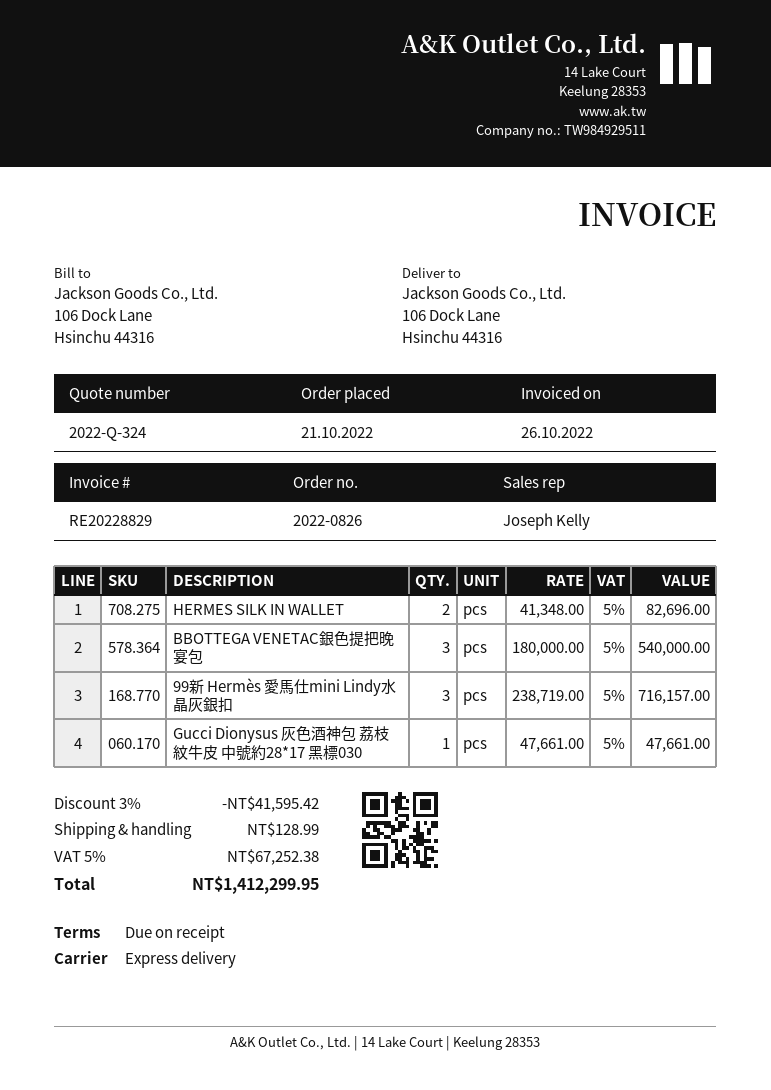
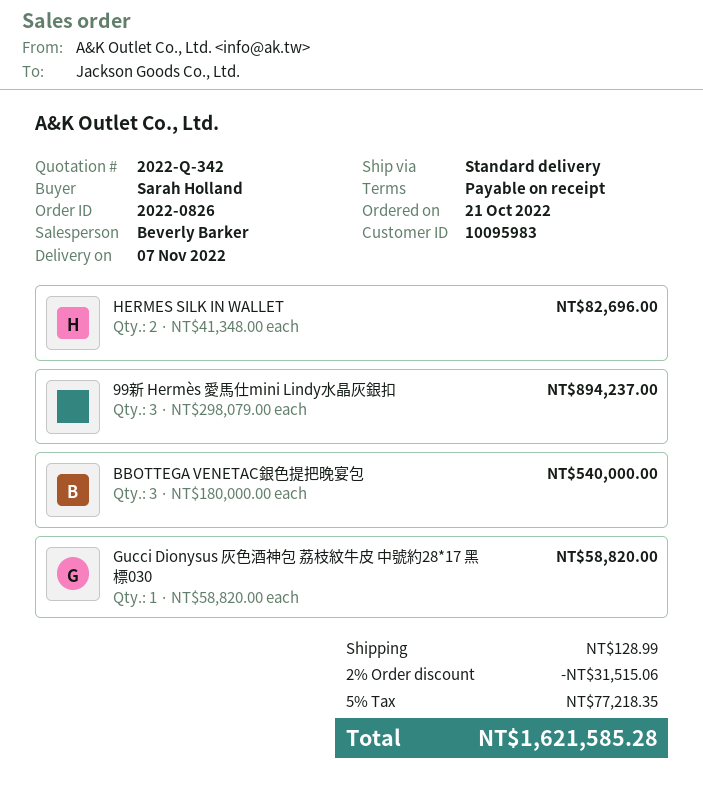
quote number: 2022-Q-324 -> 2022-Q-342
sales rep: Joseph Kelly -> Beverly Barker
shipping method: express -> standard
99新 Hermès 愛馬仕mini Lindy水晶灰銀扣: 3 x 238719.00 = 716157.00 -> 3 x 298079.00 = 894237.00
Gucci Dionysus 灰色酒神包 荔枝紋牛皮 中號約28*17 黑標030: 1 x 47661.00 = 47661.00 -> 1 x 58820.00 = 58820.00
discount: 3% = 41595.42 -> 2% = 31515.06
tax: 5% = 67252.38 -> 5% = 77218.35
total: 1412299.95 -> 1621585.28

